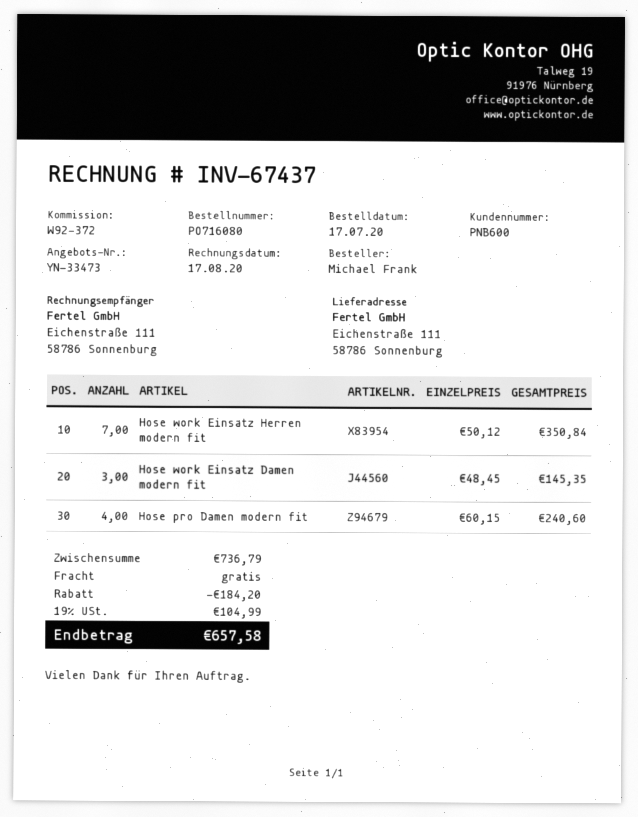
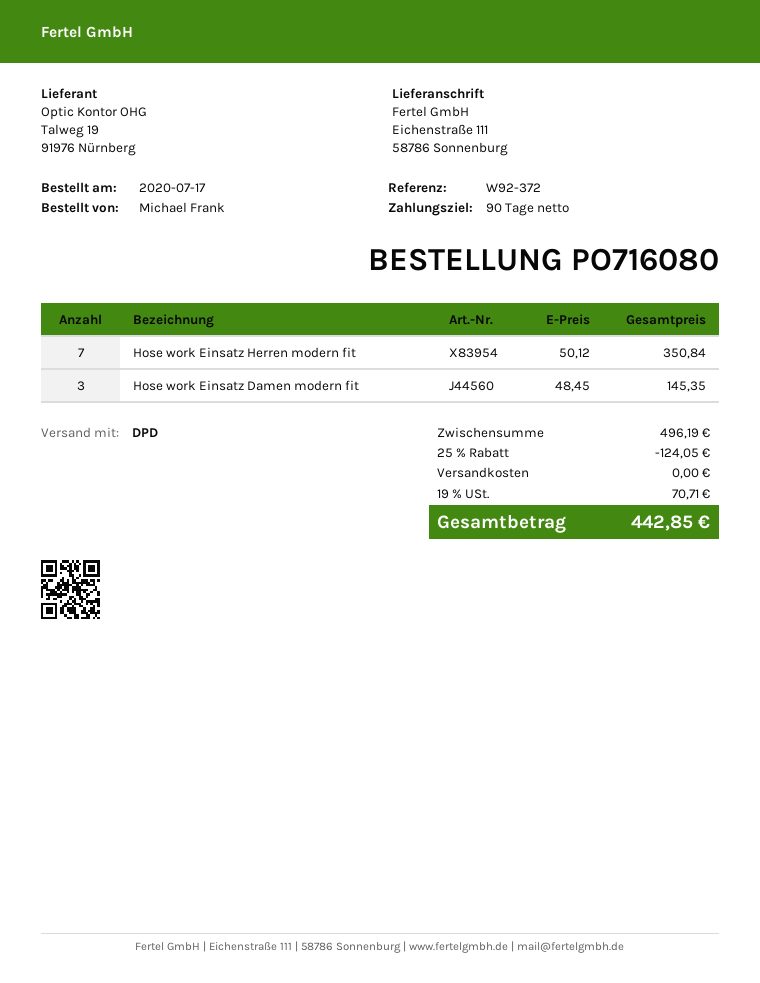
Hose pro Damen modern fit: 4 x 60.15 = 240.60 -> none
subtotal: 736.79 -> 496.19
discount: 184.20 -> 124.05
tax: 19% = 104.99 -> 19% = 70.71
total: 657.58 -> 442.85

